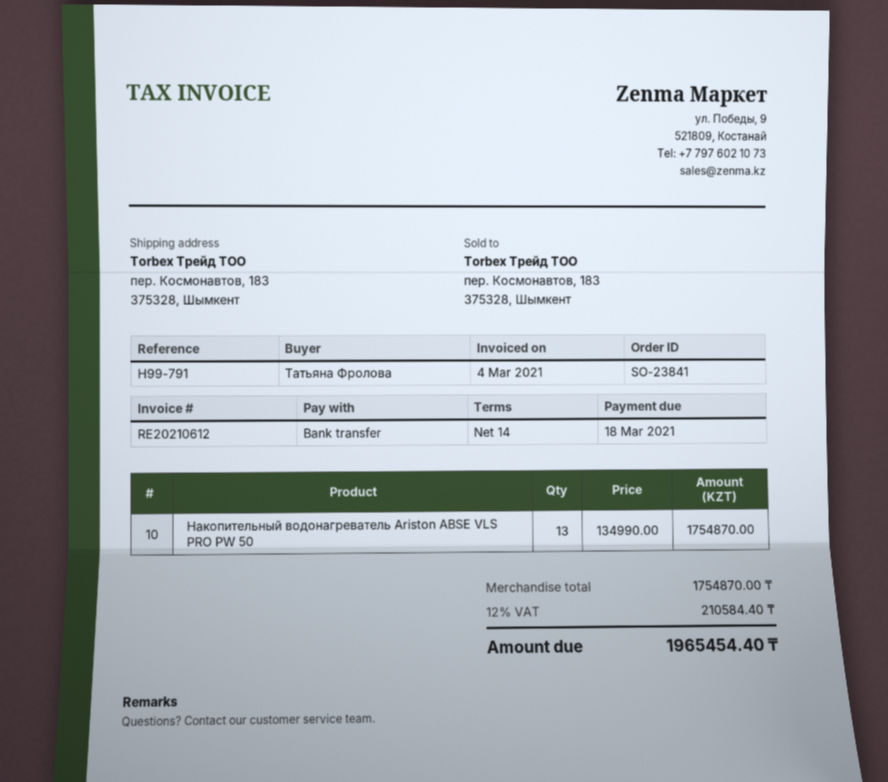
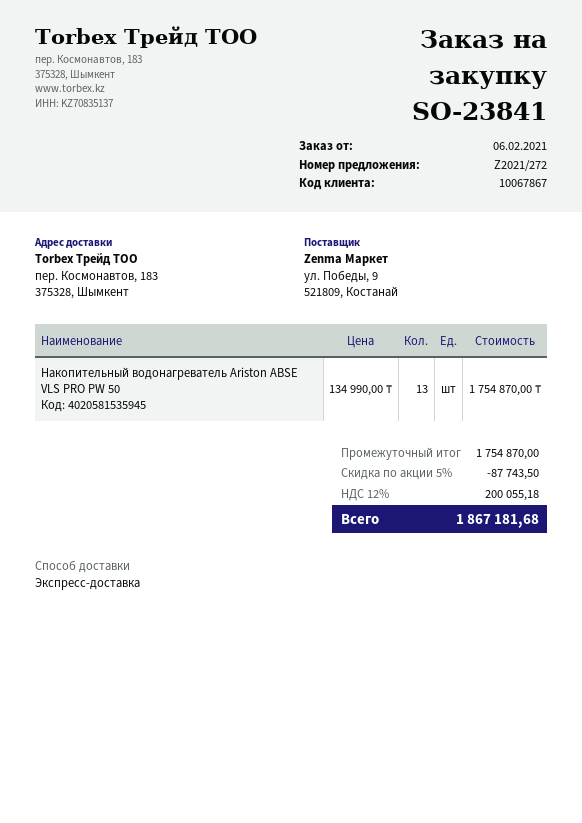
discount: none -> 5% = 87743.50
tax: 12% = 210584.40 -> 12% = 200055.18
total: 1965454.40 -> 1867181.68

